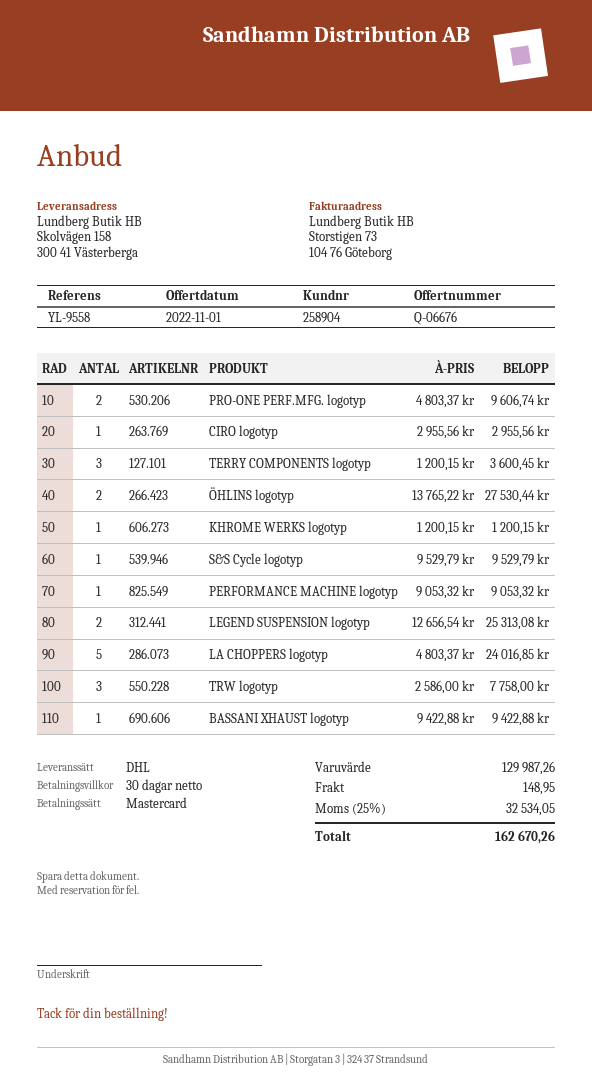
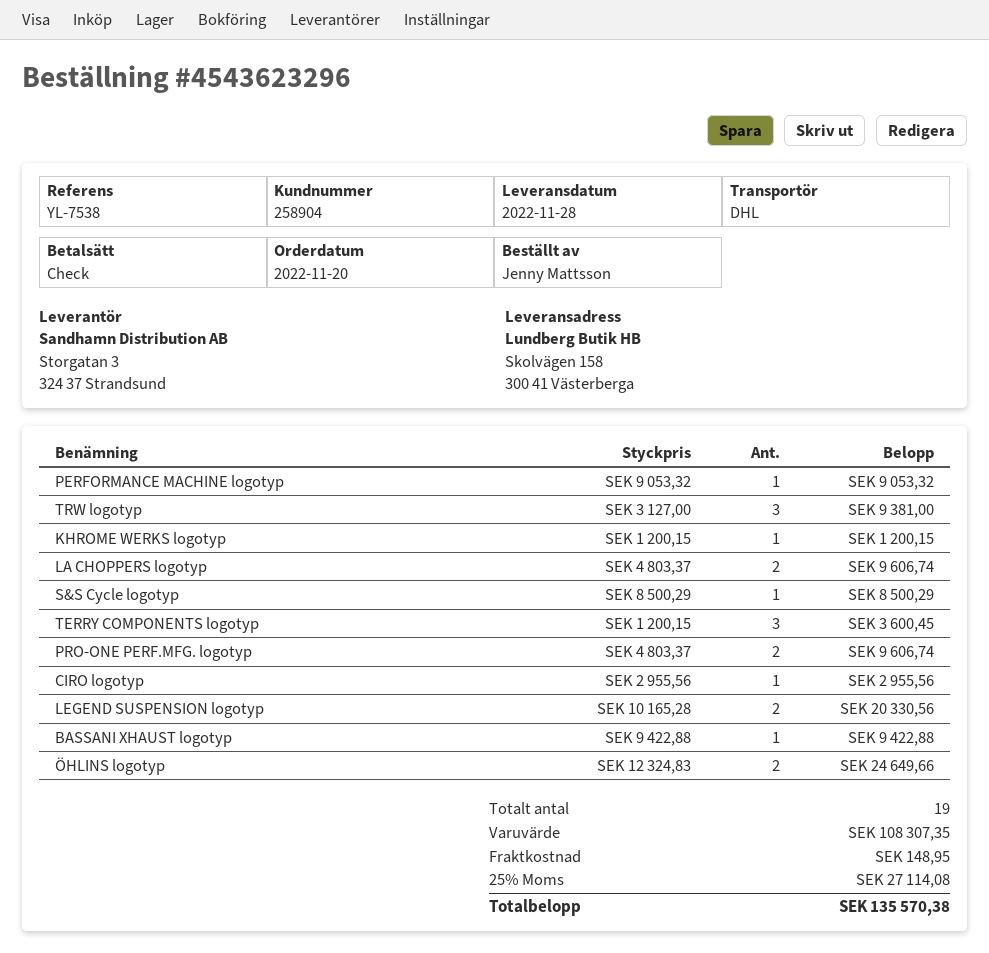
reference: YL-9558 -> YL-7538
payment method: Mastercard -> cheque
ÖHLINS logotyp: 2 x 13765.22 = 27530.44 -> 2 x 12324.83 = 24649.66
S&S Cycle logotyp: 1 x 9529.79 = 9529.79 -> 1 x 8500.29 = 8500.29
LEGEND SUSPENSION logotyp: 2 x 12656.54 = 25313.08 -> 2 x 10165.28 = 20330.56
LA CHOPPERS logotyp: 5 x 4803.37 = 24016.85 -> 2 x 4803.37 = 9606.74
TRW logotyp: 3 x 2586.00 = 7758.00 -> 3 x 3127.00 = 9381.00
subtotal: 129987.26 -> 108307.35
tax: 25% = 32534.05 -> 25% = 27114.08
total: 162670.26 -> 135570.38

